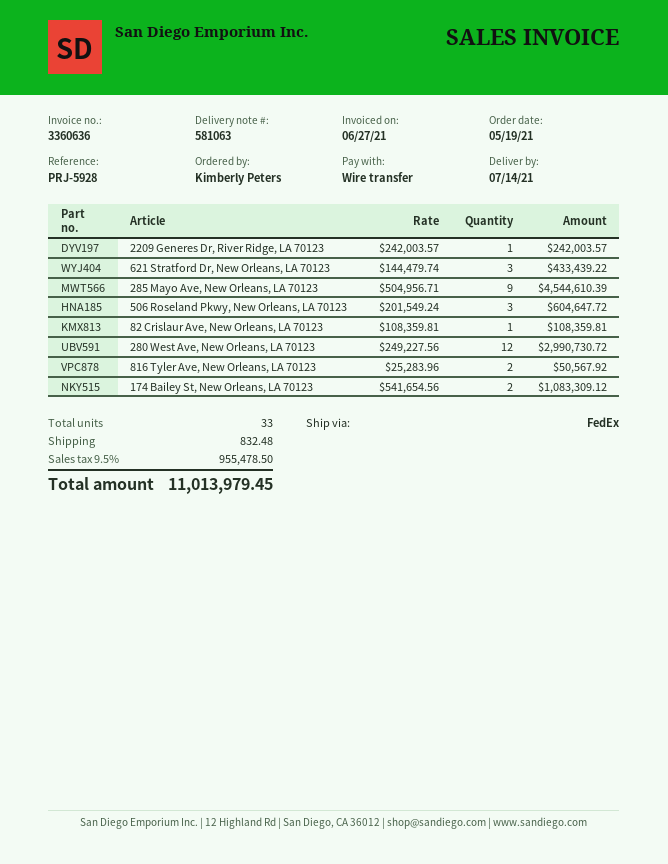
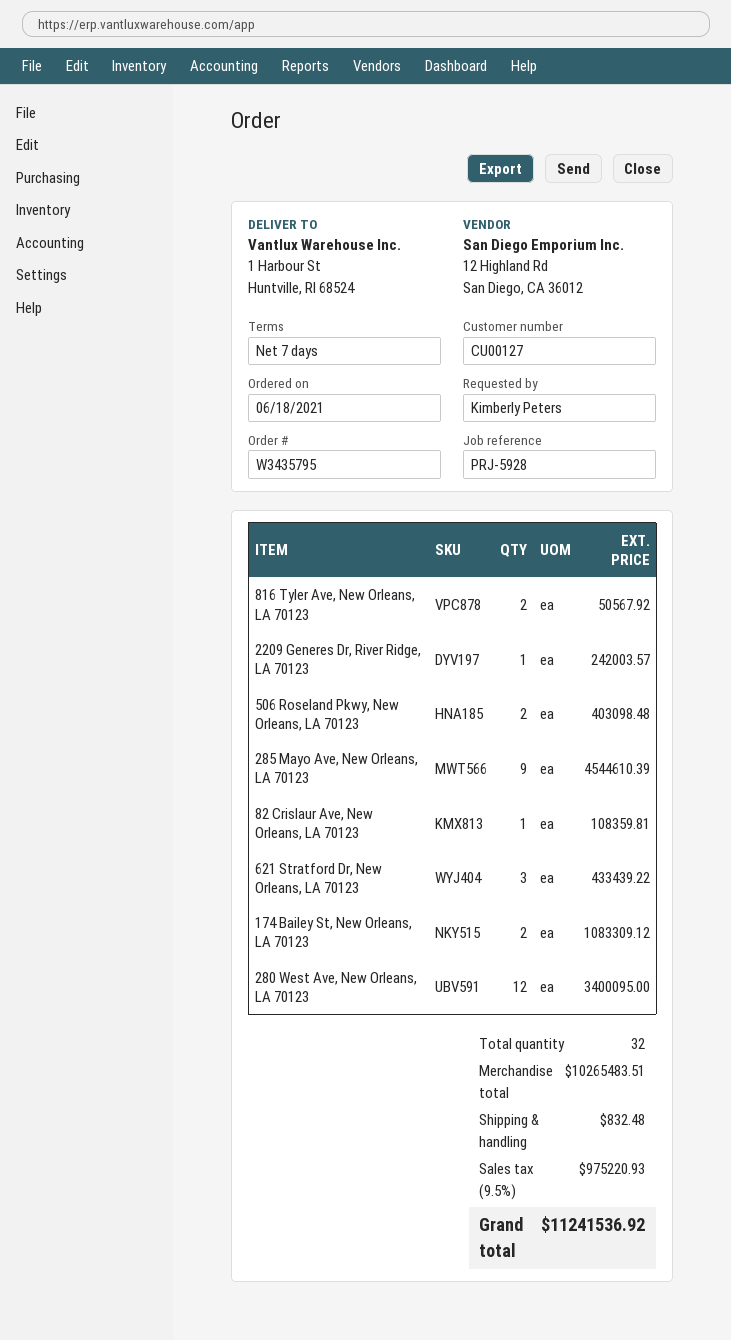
order date: 2021-05-19 -> 2021-06-18
506 Roseland Pkwy, New Orleans, LA 70123: 3 for 604647.72 -> 2 for 403098.48
280 West Ave, New Orleans, LA 70123: 12 for 2990730.72 -> 12 for 3400095.00
total quantity: 33 -> 32
tax: 9.5% = 955478.50 -> 9.5% = 975220.93
total: 11013979.45 -> 11241536.92

